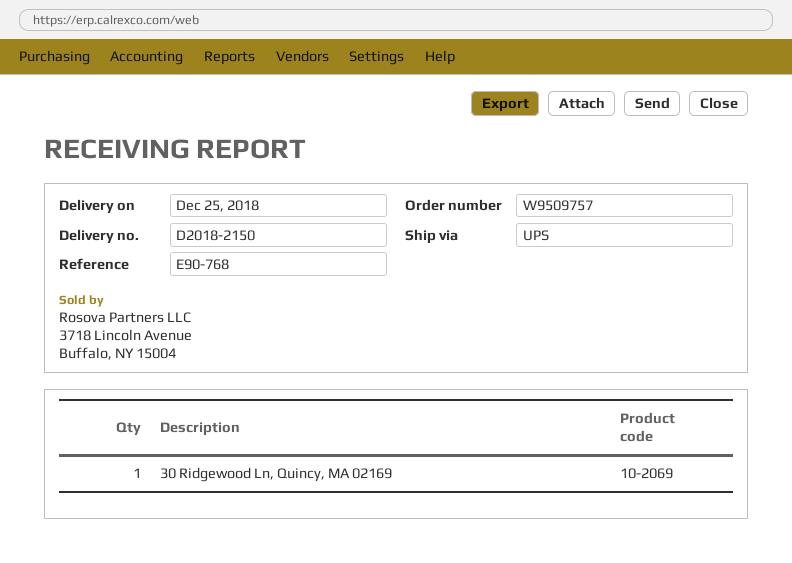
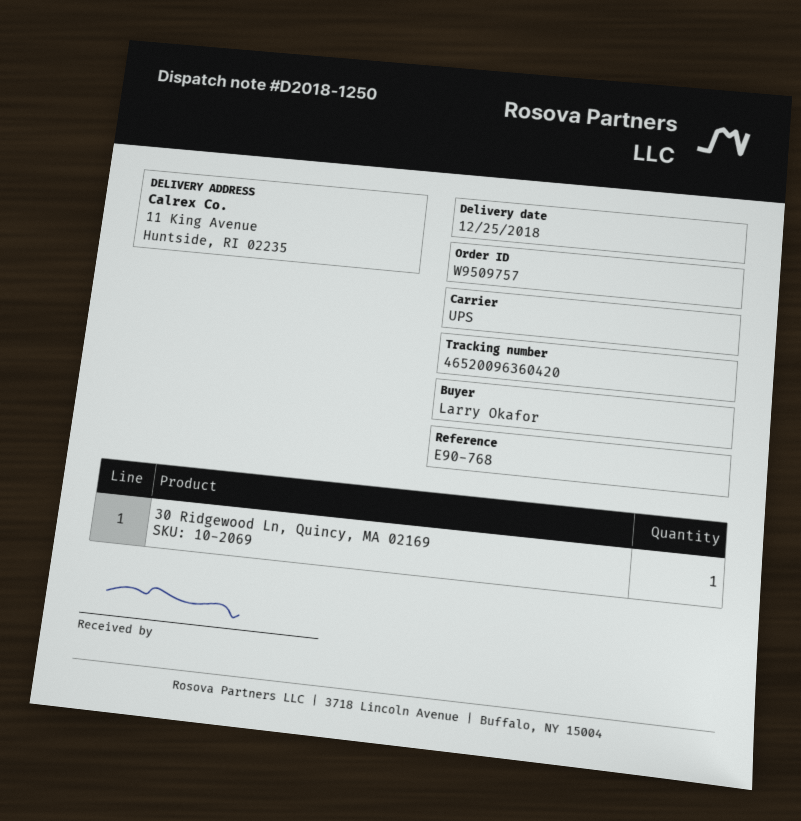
delivery note number: D2018-2150 -> D2018-1250

